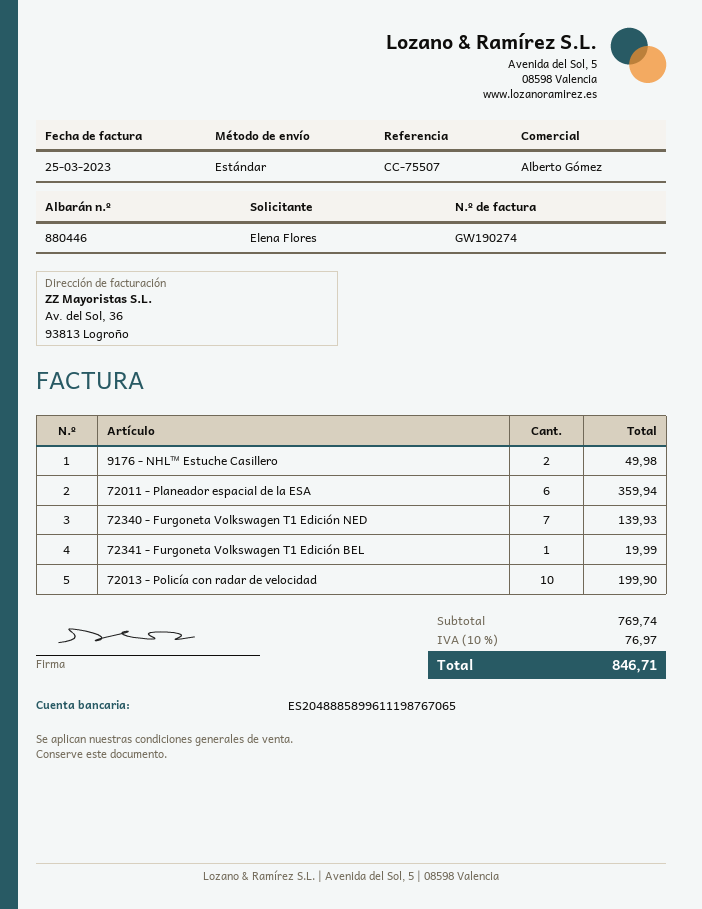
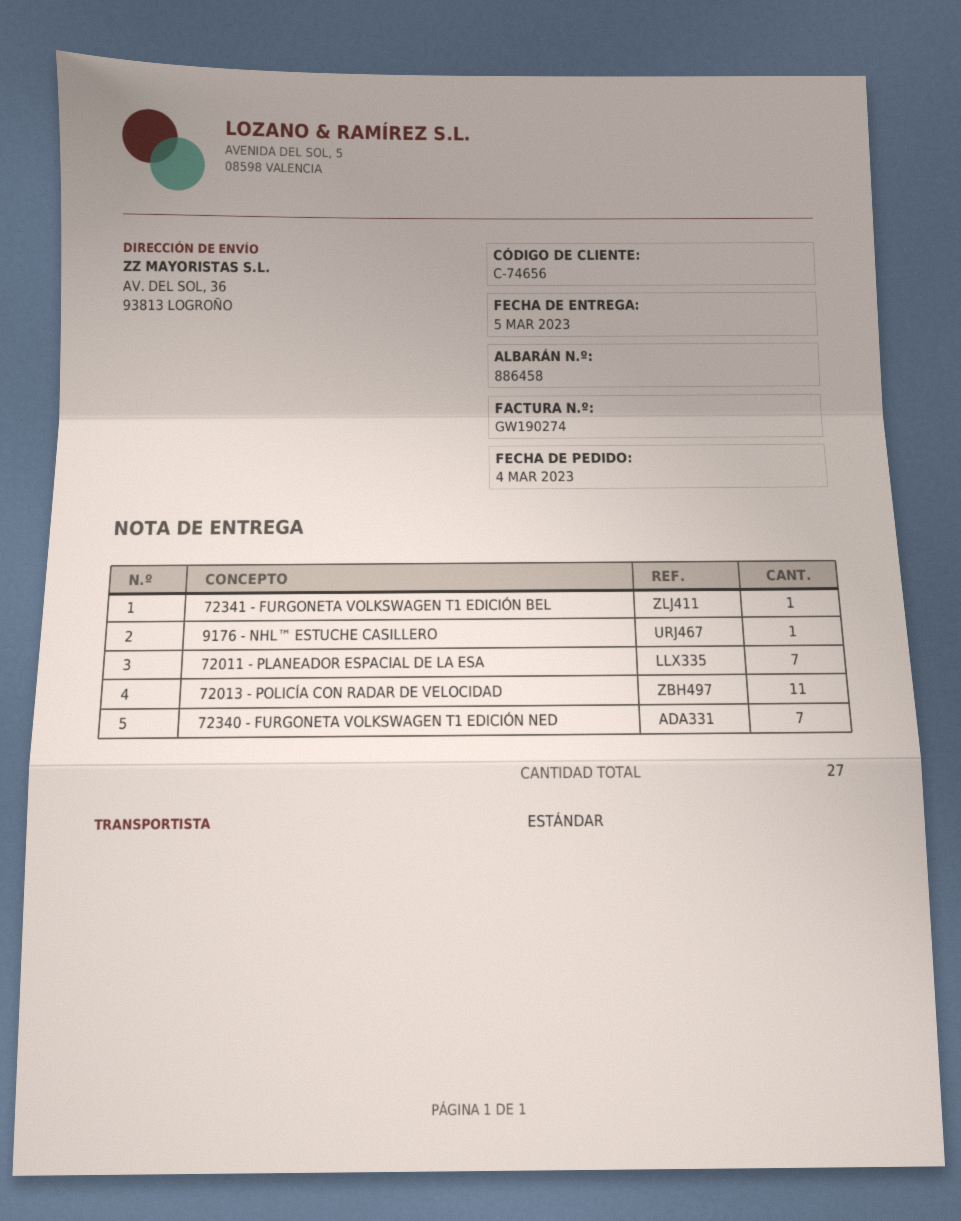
delivery note number: 880446 -> 886458
9176 - NHL™ Estuche Casillero: 2 -> 1
72011 - Planeador espacial de la ESA: 6 -> 7
72013 - Policía con radar de velocidad: 10 -> 11

